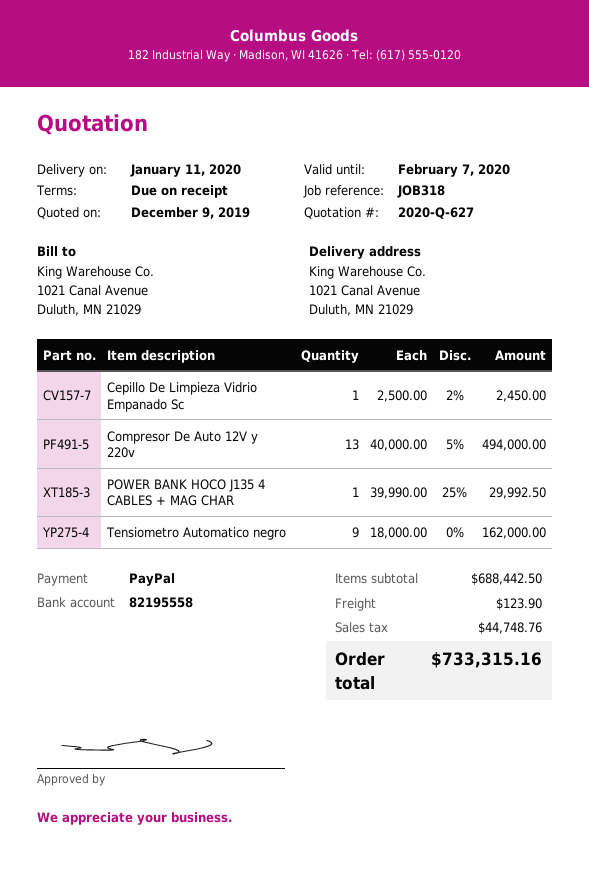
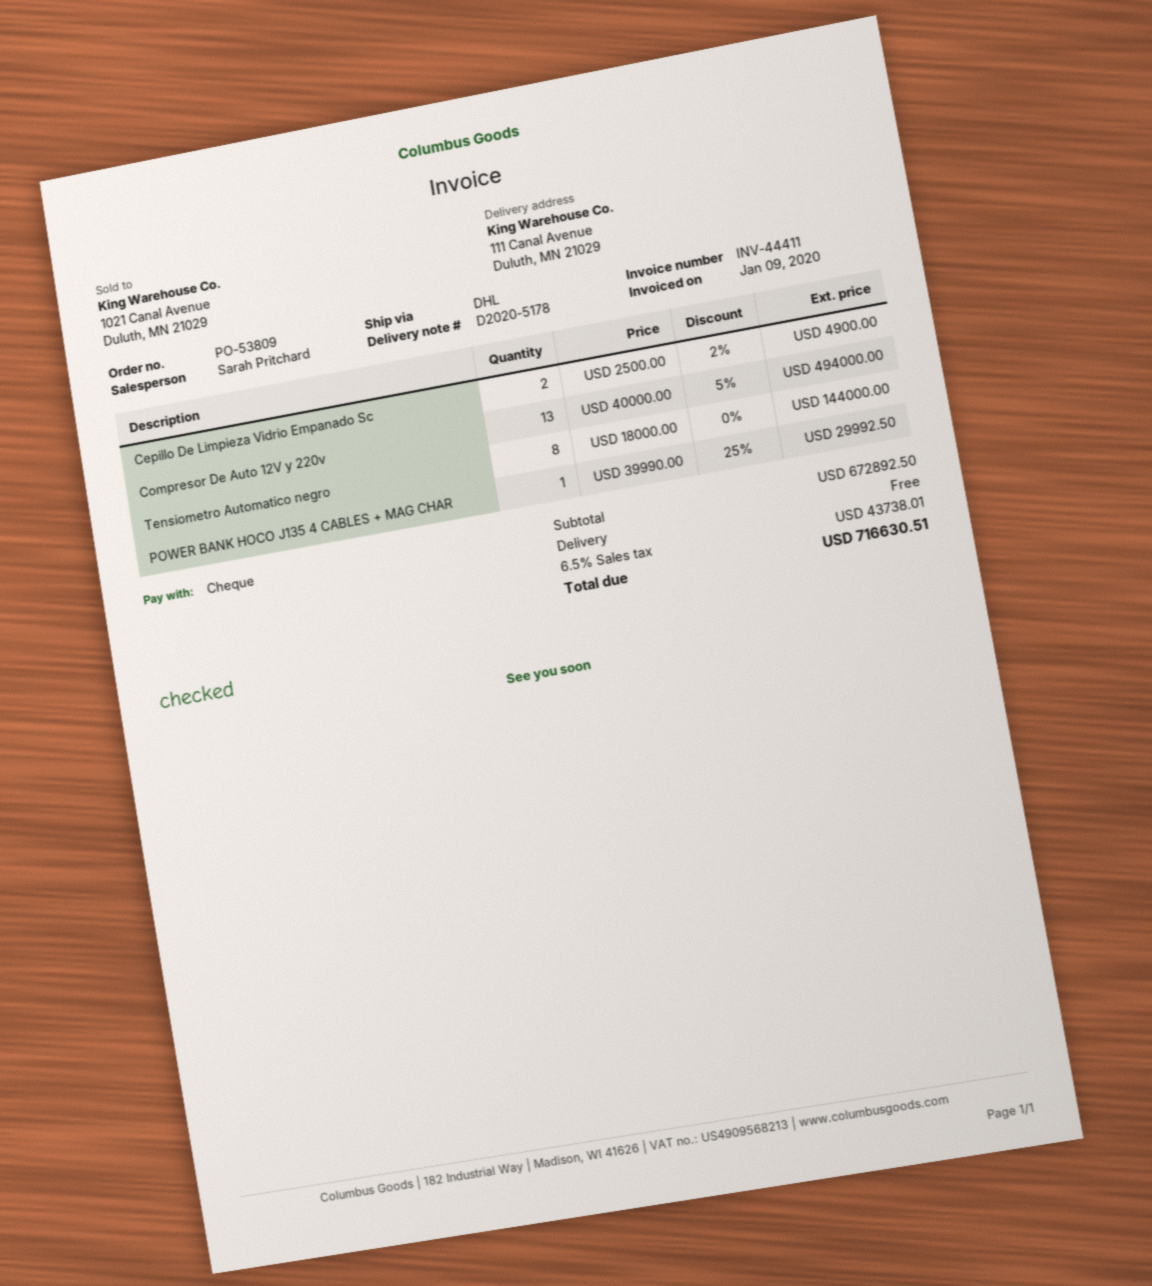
payment method: PayPal -> cheque
ship to: 1021 Canal Avenue, Duluth, MN 21029 -> 111 Canal Avenue, Duluth, MN 21029
Cepillo De Limpieza Vidrio Empanado Sc: 1 x 2500.00 - 2% = 2450.00 -> 2 x 2500.00 - 2% = 4900.00
Tensiometro Automatico negro: 9 x 18000.00 = 162000.00 -> 8 x 18000.00 = 144000.00
subtotal: 688442.50 -> 672892.50
shipping: 123.90 -> 0.00
tax: 44748.76 -> 43738.01
total: 733315.16 -> 716630.51

